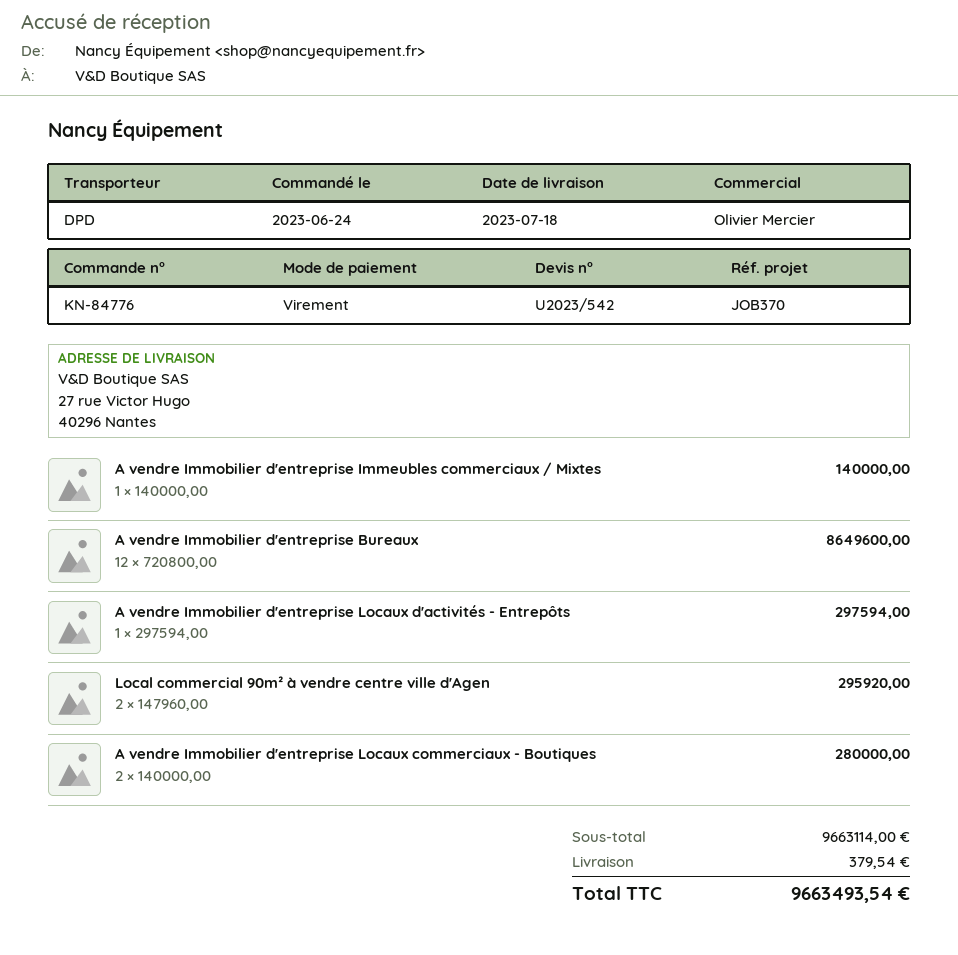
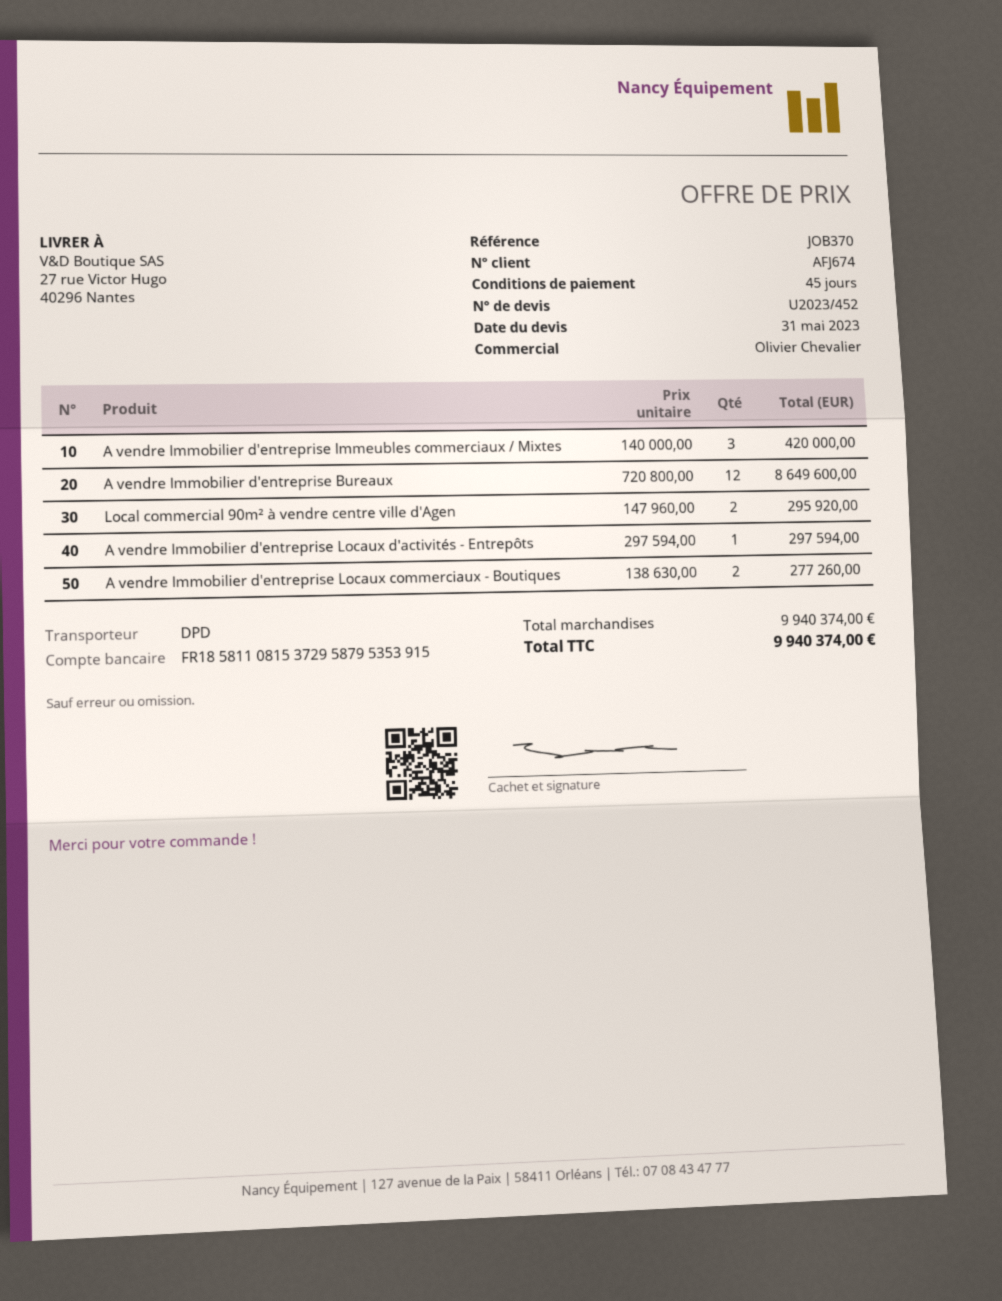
quote number: U2023/542 -> U2023/452
sales rep: Olivier Mercier -> Olivier Chevalier
A vendre Immobilier d'entreprise Immeubles commerciaux / Mixtes: 1 x 140000.00 = 140000.00 -> 3 x 140000.00 = 420000.00
A vendre Immobilier d'entreprise Locaux commerciaux - Boutiques: 2 x 140000.00 = 280000.00 -> 2 x 138630.00 = 277260.00
subtotal: 9663114.00 -> 9940374.00
shipping: 379.54 -> none
total: 9663493.54 -> 9940374.00

